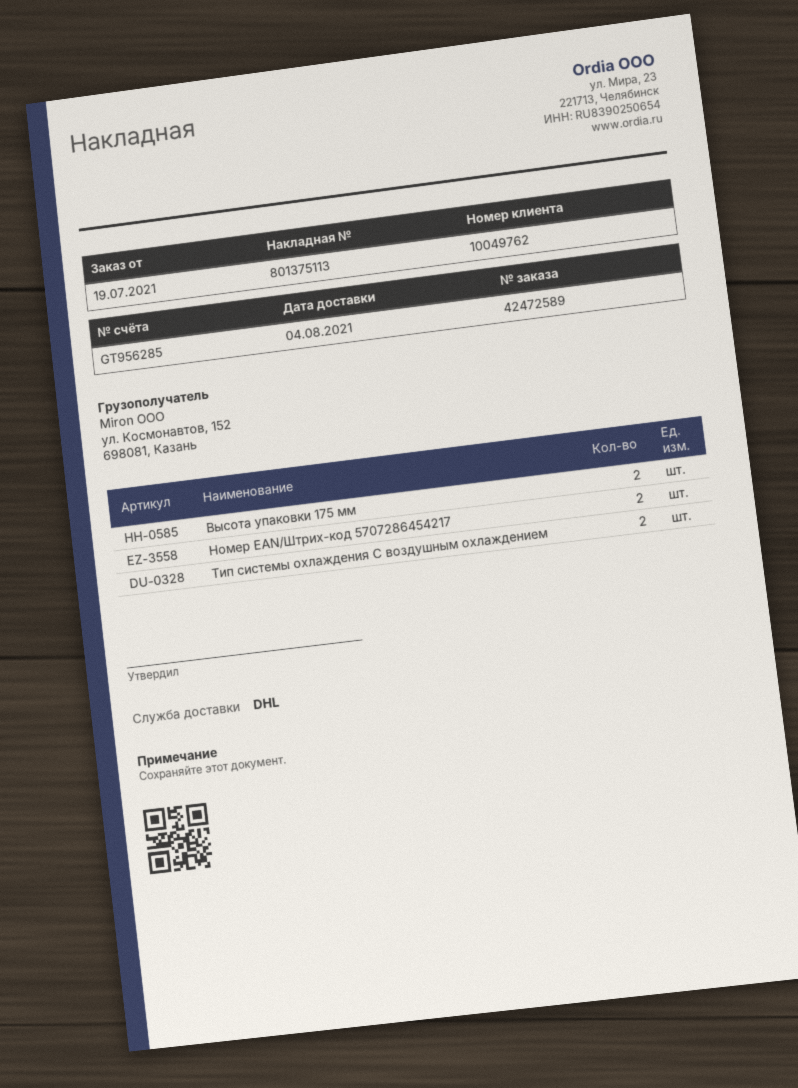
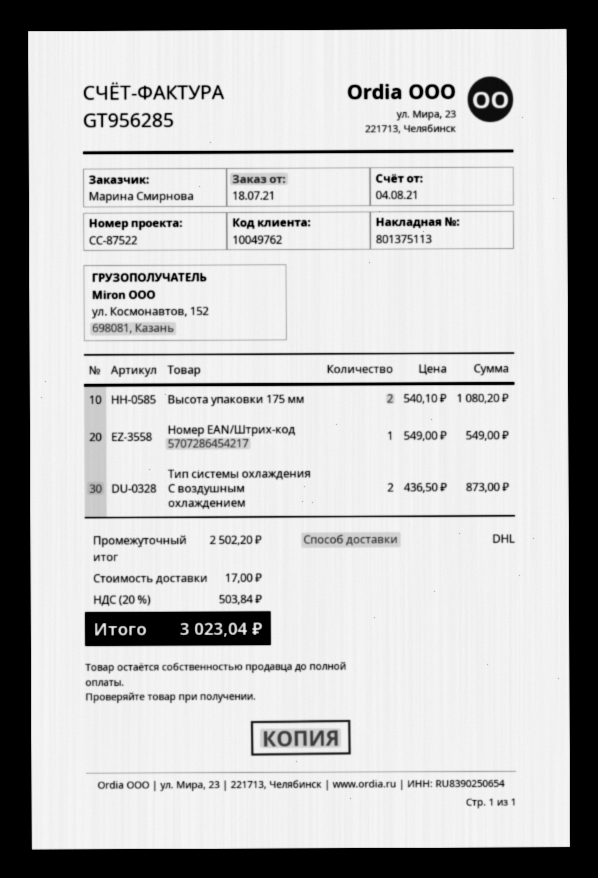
order date: 2021-07-19 -> 2021-07-18
Номер EAN/Штрих-код 5707286454217: 2 -> 1

